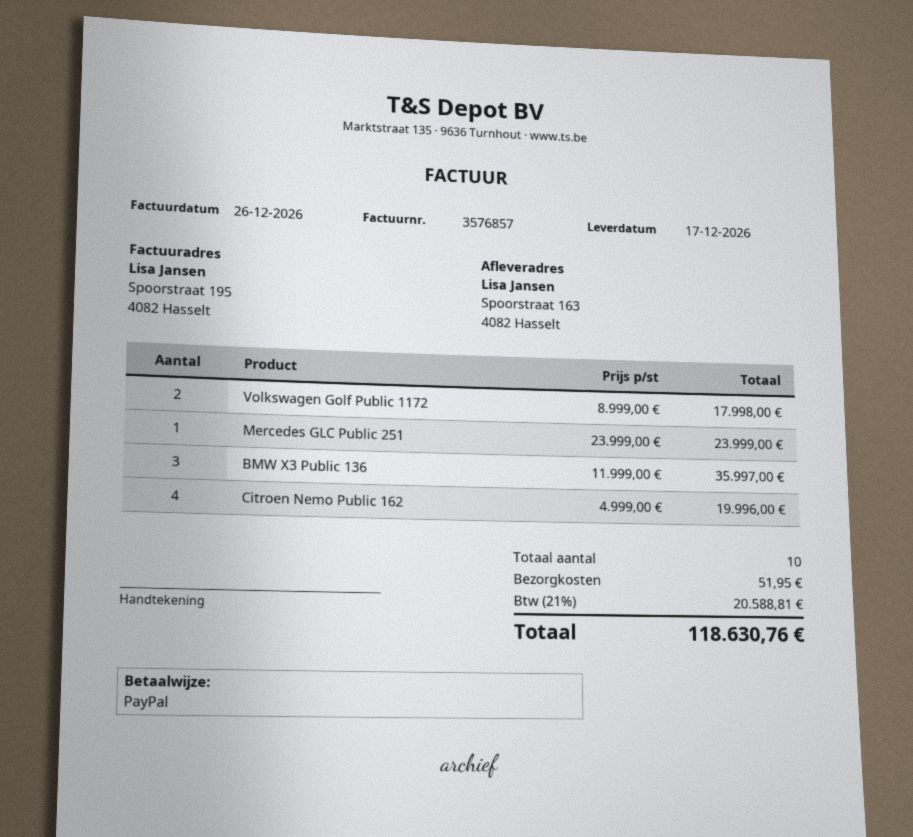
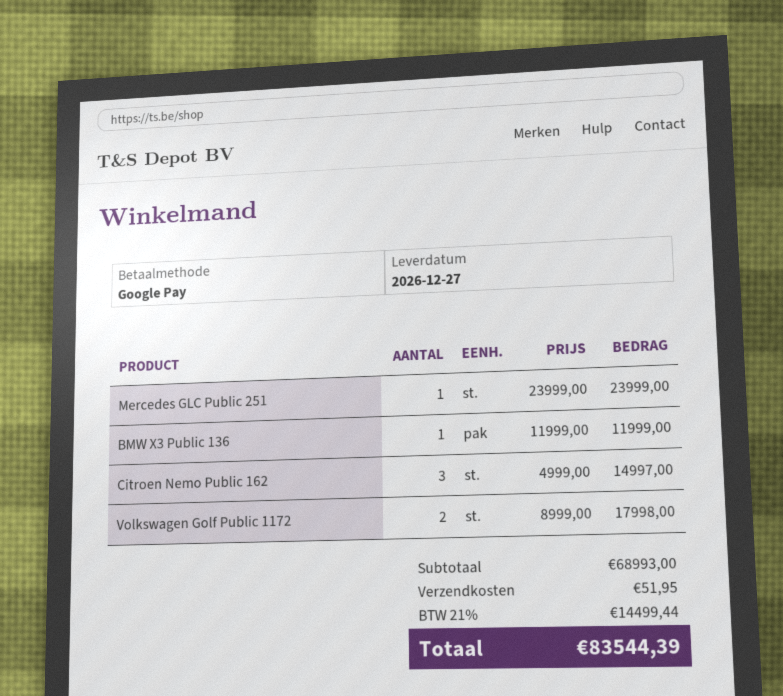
delivery date: 2026-12-17 -> 2026-12-27
payment method: PayPal -> Google Pay
BMW X3 Public 136: 3 x 11999.00 = 35997.00 -> 1 x 11999.00 = 11999.00
Citroen Nemo Public 162: 4 x 4999.00 = 19996.00 -> 3 x 4999.00 = 14997.00
tax: 21% = 20588.81 -> 21% = 14499.44
total: 118630.76 -> 83544.39

